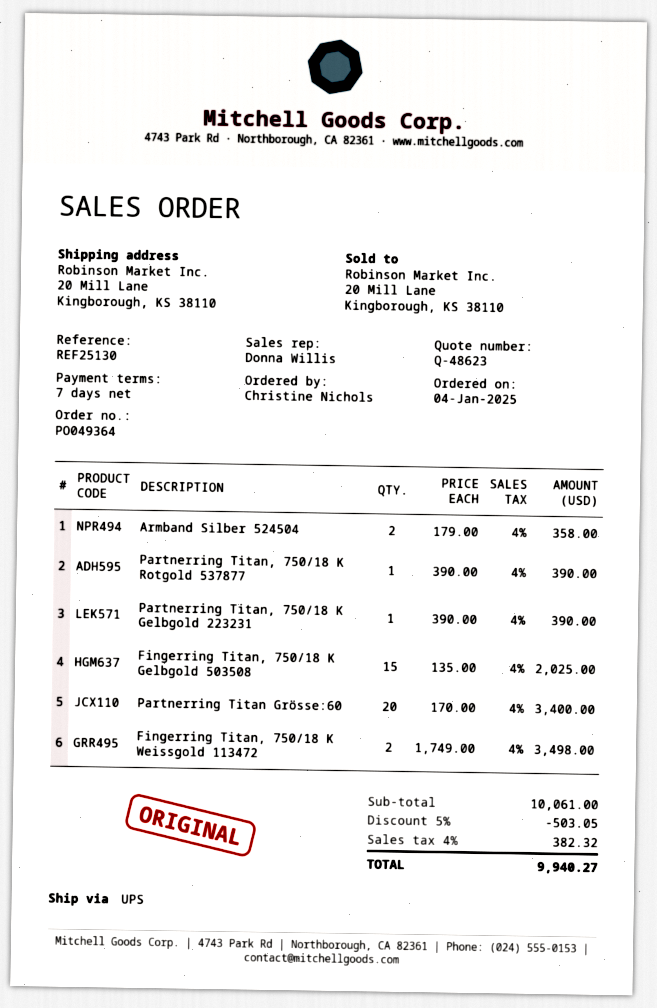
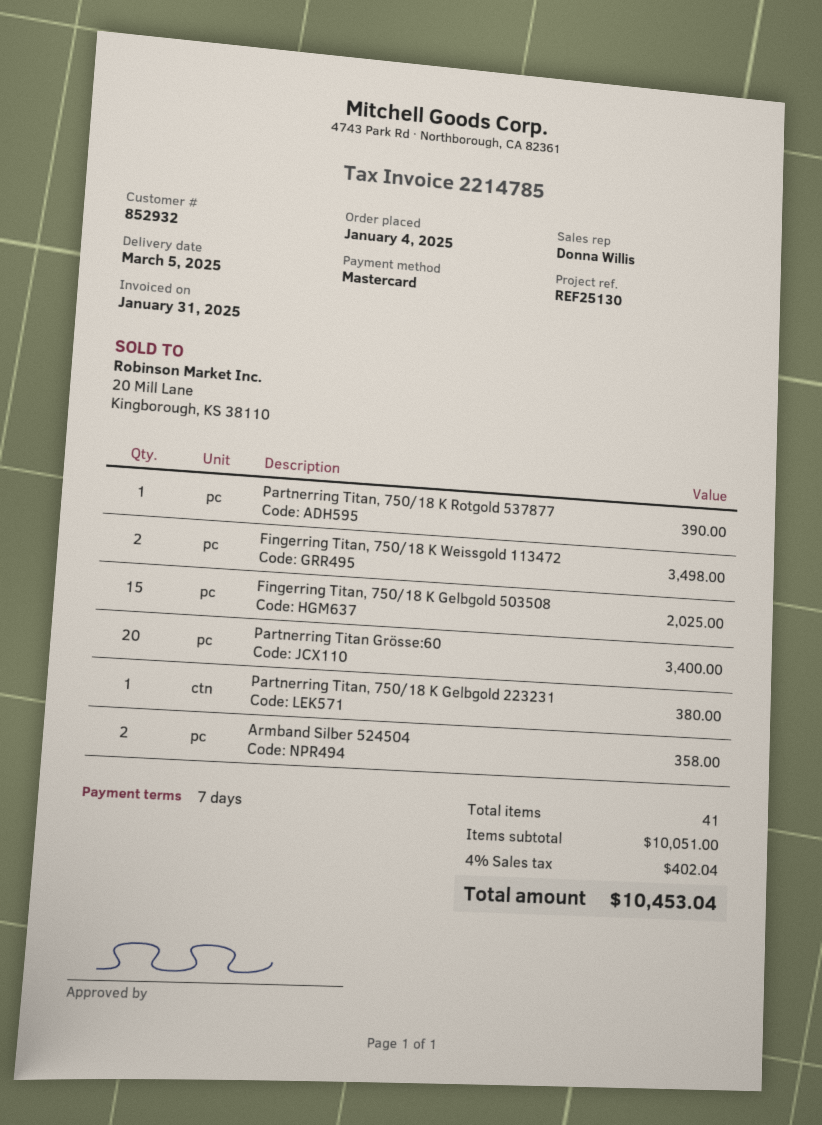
Partnerring Titan, 750/18 K Gelbgold 223231: 1 for 390.00 -> 1 for 380.00
subtotal: 10061.00 -> 10051.00
discount: 5% = 503.05 -> none
tax: 4% = 382.32 -> 4% = 402.04
total: 9940.27 -> 10453.04

